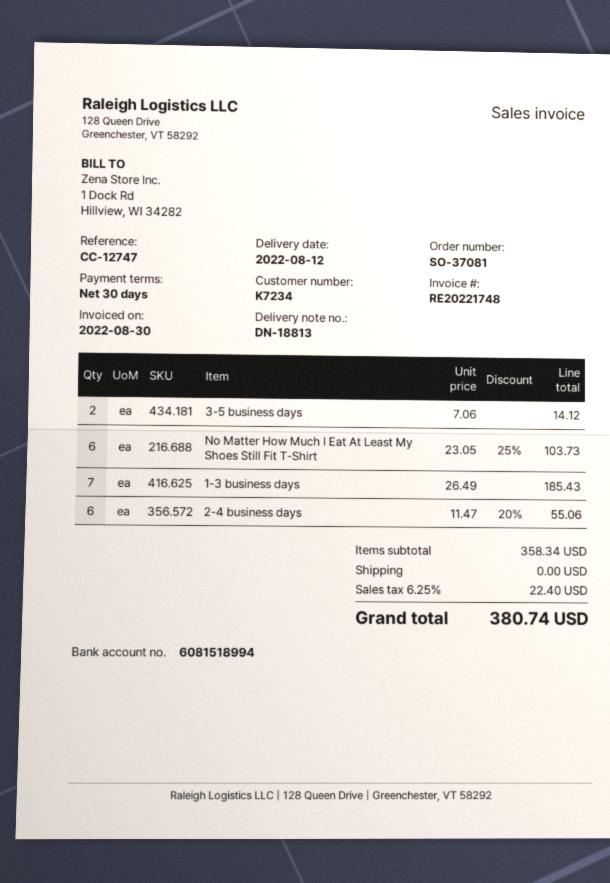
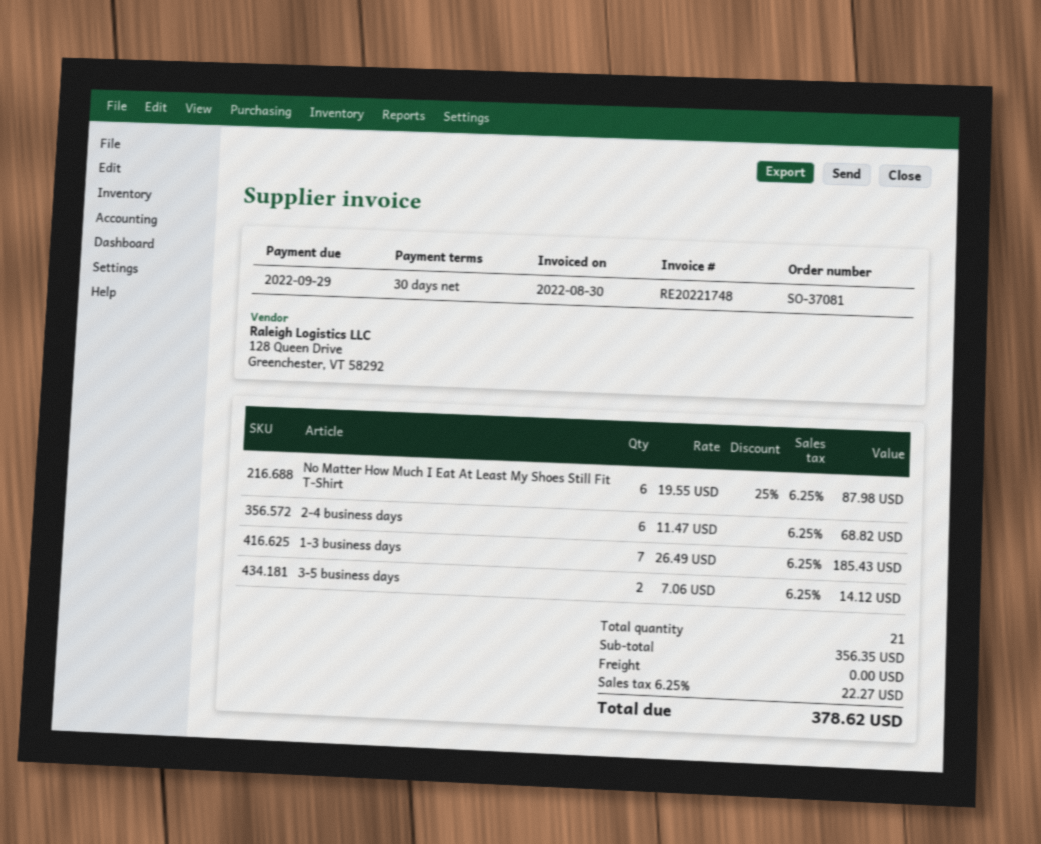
No Matter How Much I Eat At Least My Shoes Still Fit T-Shirt: 6 x 23.05 - 25% = 103.73 -> 6 x 19.55 - 25% = 87.98
2-4 business days: 6 x 11.47 - 20% = 55.06 -> 6 x 11.47 = 68.82
subtotal: 358.34 -> 356.35
tax: 6.25% = 22.40 -> 6.25% = 22.27
total: 380.74 -> 378.62

